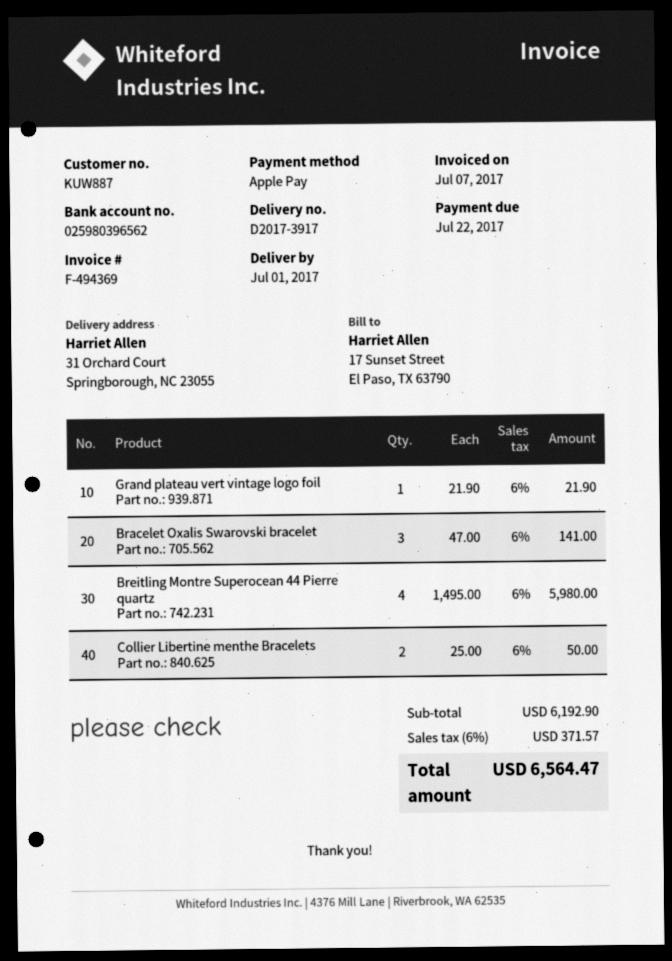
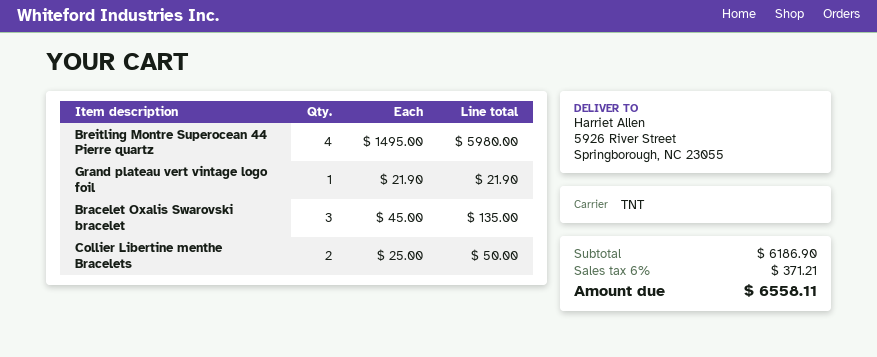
ship to: 31 Orchard Court, Springborough, NC 23055 -> 5926 River Street, Springborough, NC 23055
Bracelet Oxalis Swarovski bracelet: 3 x 47.00 = 141.00 -> 3 x 45.00 = 135.00
subtotal: 6192.90 -> 6186.90
tax: 6% = 371.57 -> 6% = 371.21
total: 6564.47 -> 6558.11

